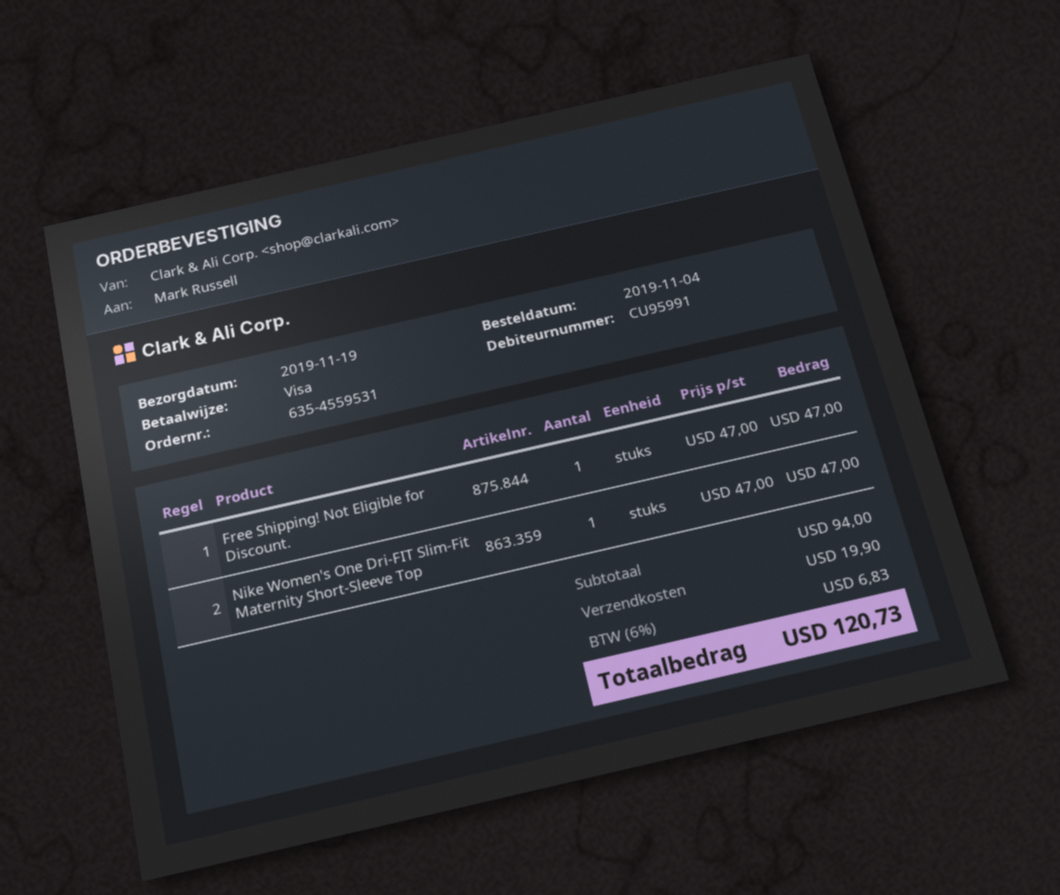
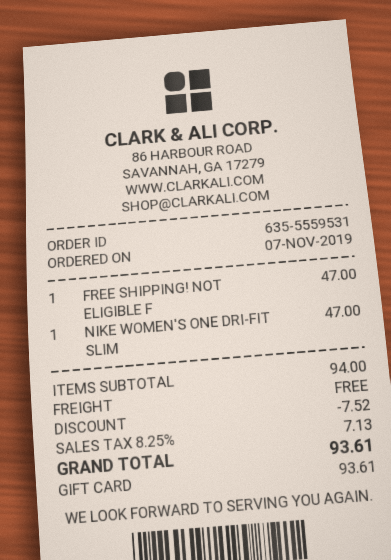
order number: 635-4559531 -> 635-5559531
order date: 2019-11-04 -> 2019-11-07
payment method: Visa -> gift card
discount: none -> 7.52
shipping: 19.90 -> 0.00
tax: 6% = 6.83 -> 8.25% = 7.13
total: 120.73 -> 93.61

